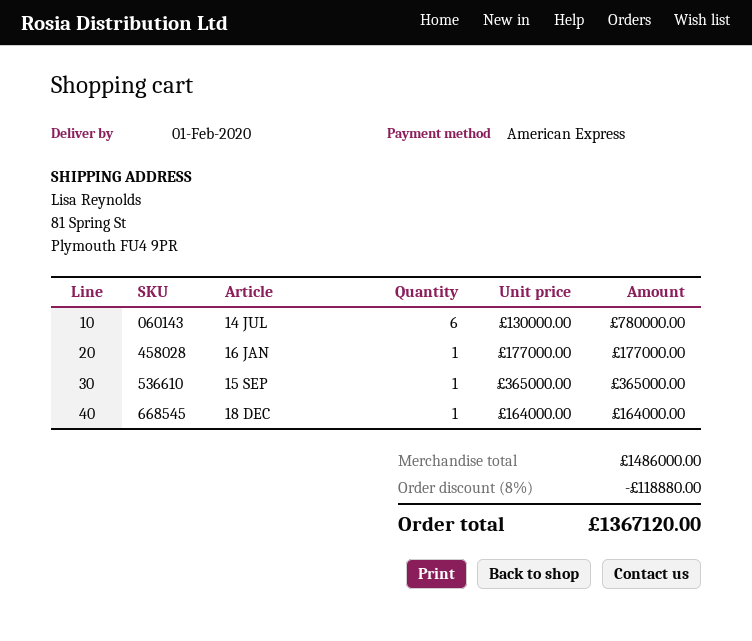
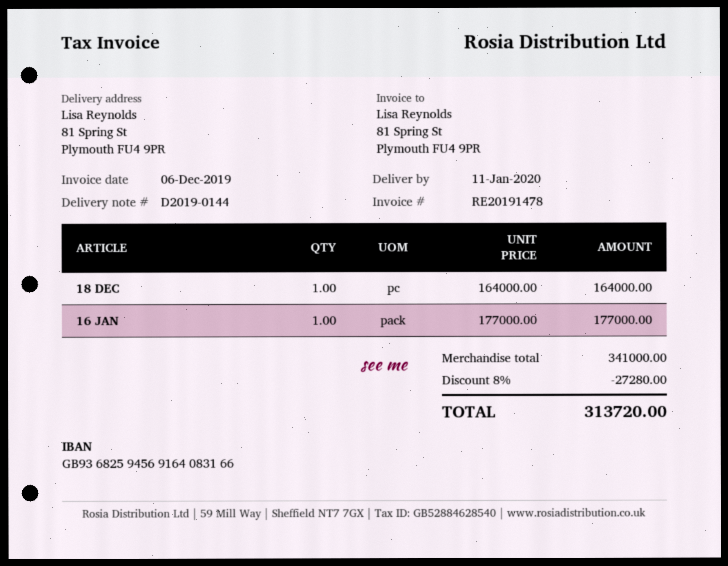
delivery date: 2020-02-01 -> 2020-01-11
14 JUL: 6 x 130000.00 = 780000.00 -> none
15 SEP: 1 x 365000.00 = 365000.00 -> none
subtotal: 1486000.00 -> 341000.00
discount: 8% = 118880.00 -> 8% = 27280.00
total: 1367120.00 -> 313720.00

